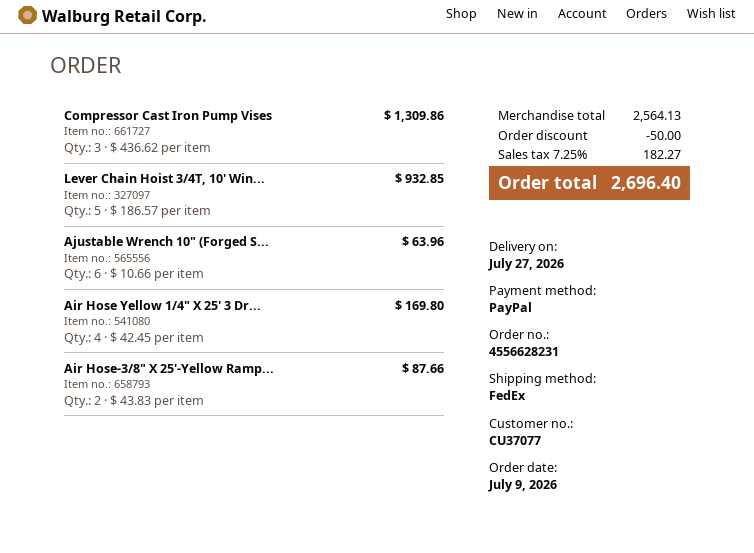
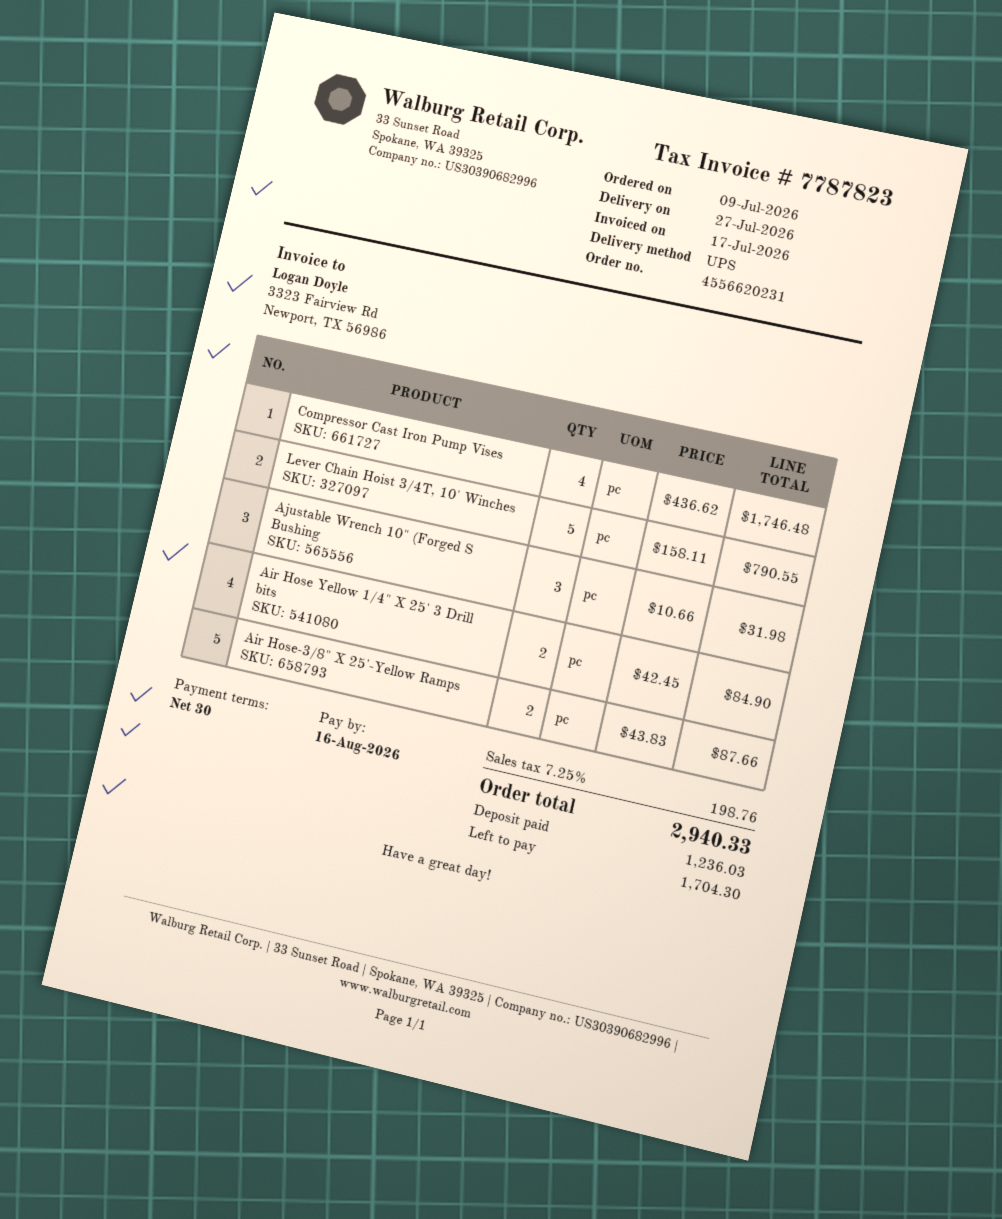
order number: 4556628231 -> 4556620231
shipping method: FedEx -> UPS
Compressor Cast Iron Pump Vises: 3 x 436.62 = 1309.86 -> 4 x 436.62 = 1746.48
Lever Chain Hoist 3/4T, 10' Win...: 5 x 186.57 = 932.85 -> 5 x 158.11 = 790.55
Ajustable Wrench 10" (Forged S...: 6 x 10.66 = 63.96 -> 3 x 10.66 = 31.98
Air Hose Yellow 1/4" X 25' 3 Dr...: 4 x 42.45 = 169.80 -> 2 x 42.45 = 84.90
discount: 50.00 -> none
tax: 7.25% = 182.27 -> 7.25% = 198.76
total: 2696.40 -> 2940.33

